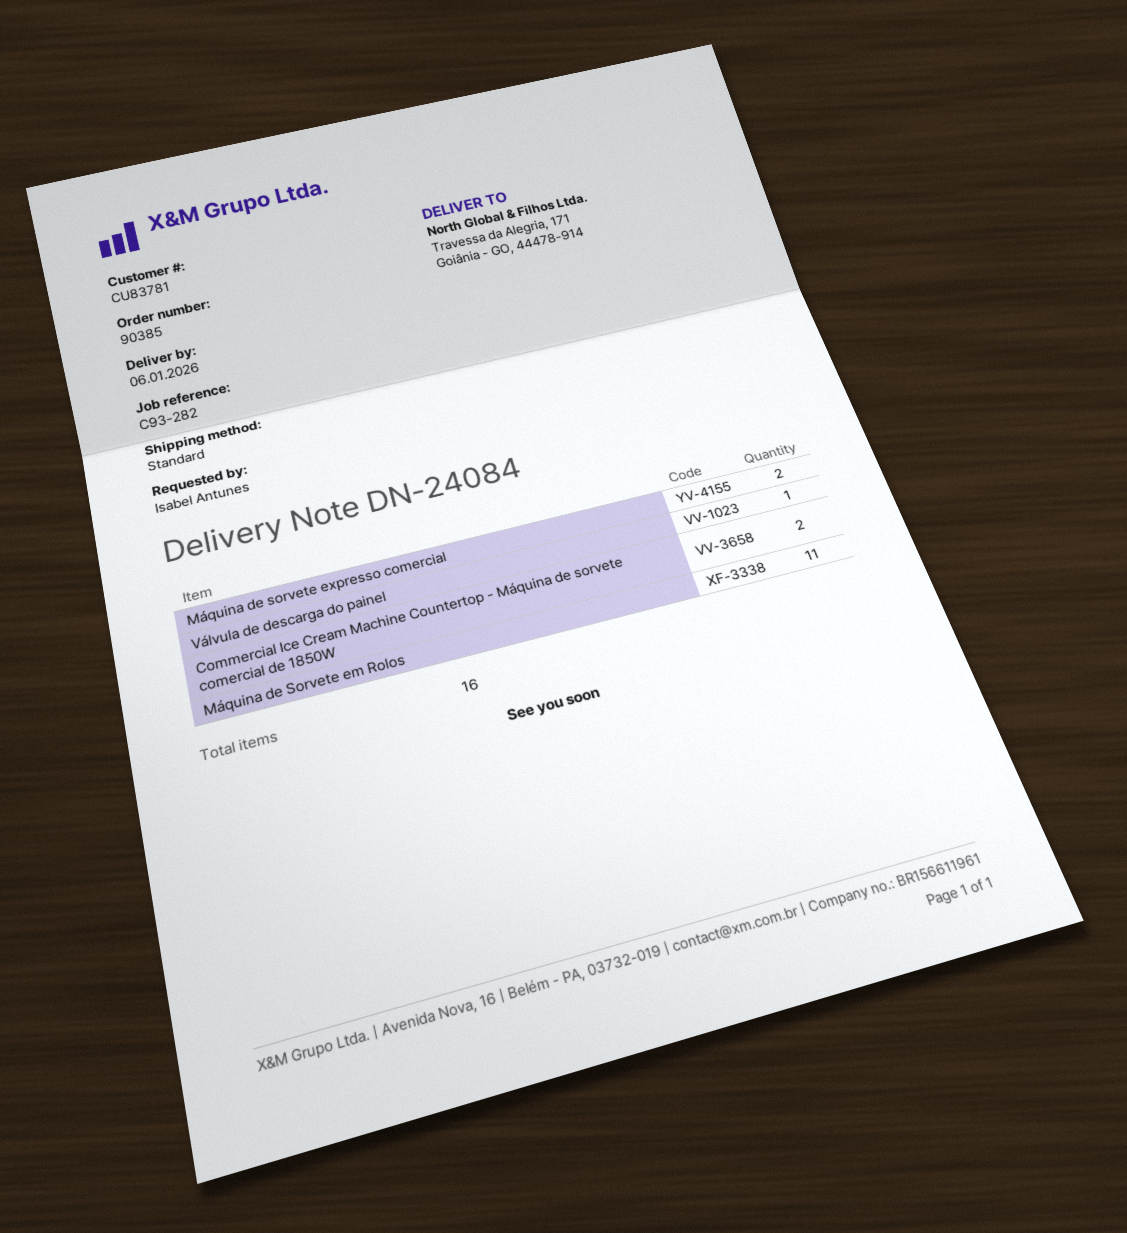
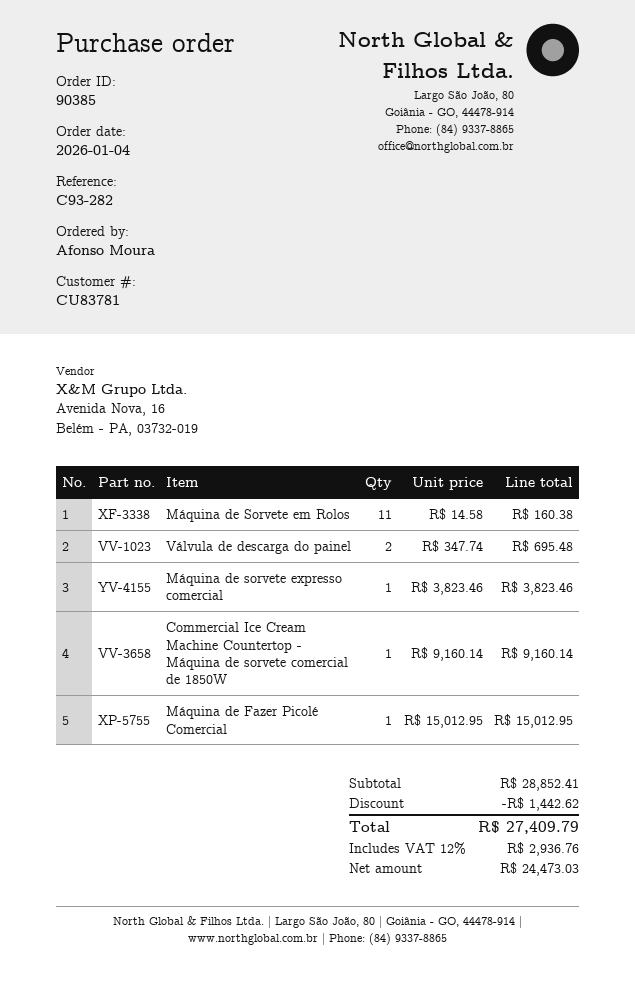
ordered by: Isabel Antunes -> Afonso Moura
Máquina de sorvete expresso comercial: 2 -> 1
Válvula de descarga do painel: 1 -> 2
Commercial Ice Cream Machine Countertop - Máquina de sorvete comercial de 1850W: 2 -> 1
Máquina de Fazer Picolé Comercial: none -> 1

